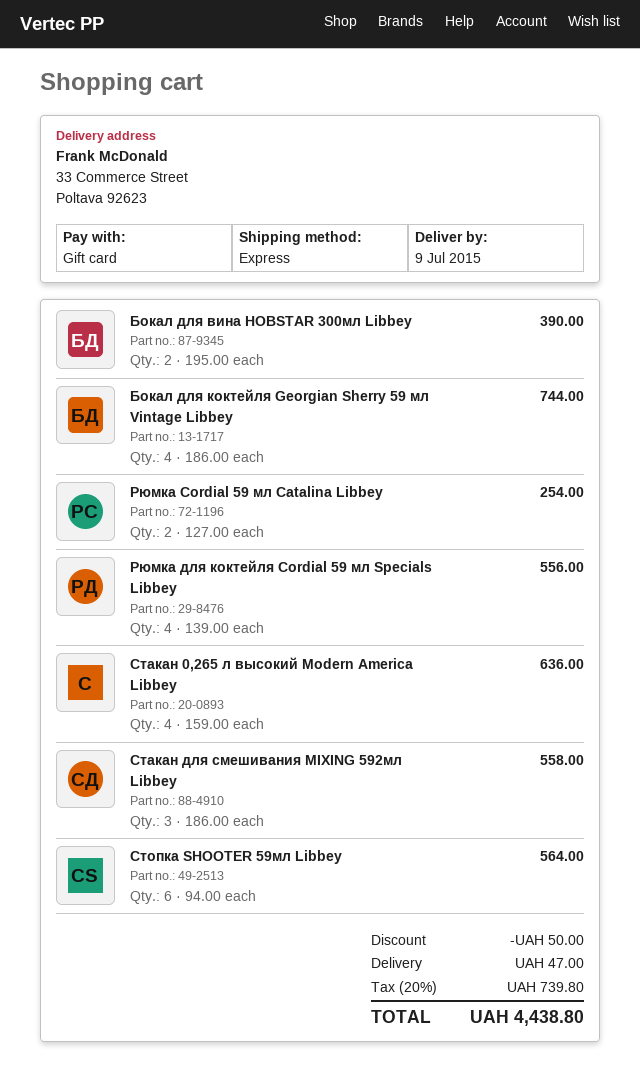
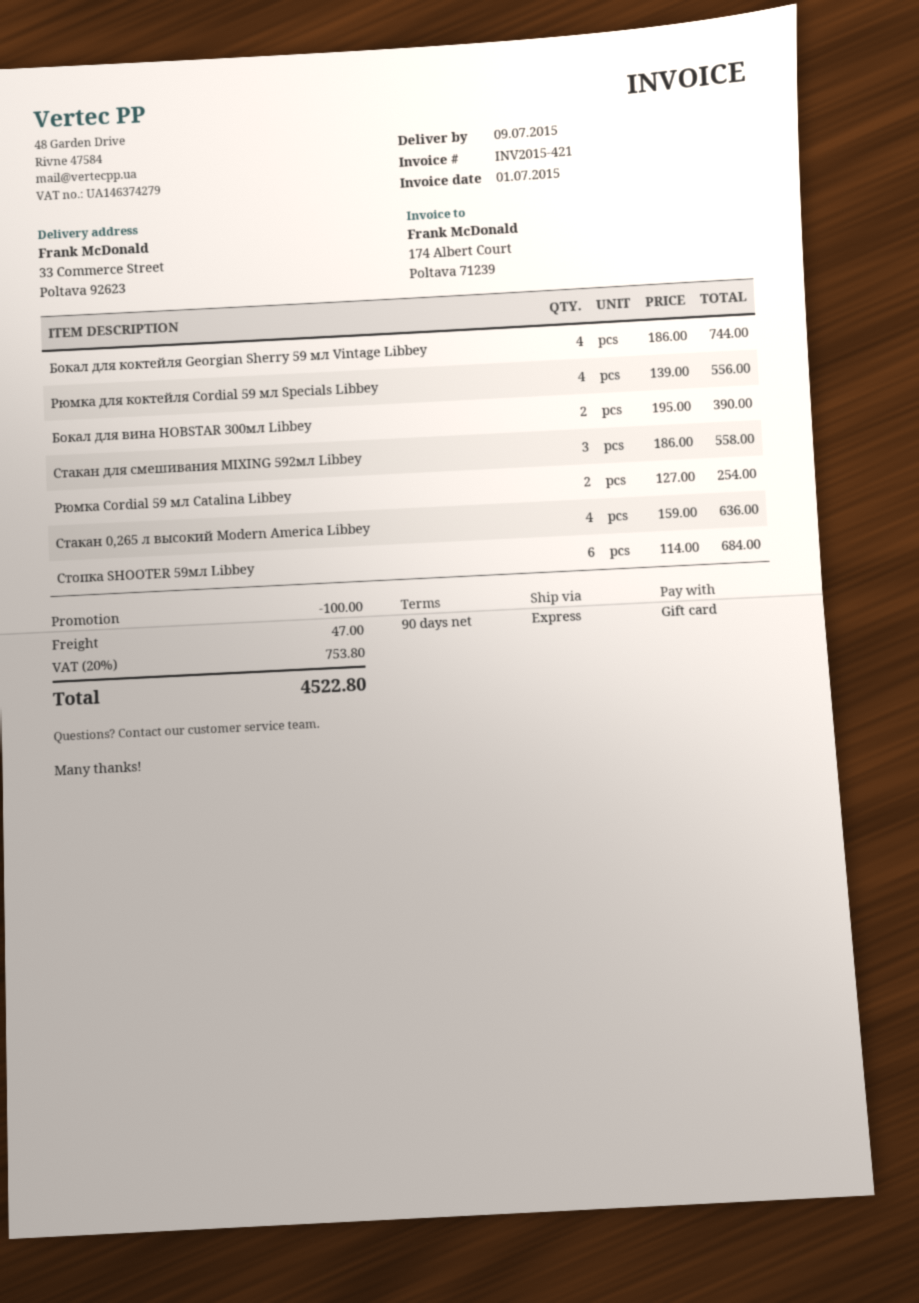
Стопка SHOOTER 59мл Libbey: 6 x 94.00 = 564.00 -> 6 x 114.00 = 684.00
discount: 50.00 -> 100.00
tax: 20% = 739.80 -> 20% = 753.80
total: 4438.80 -> 4522.80

